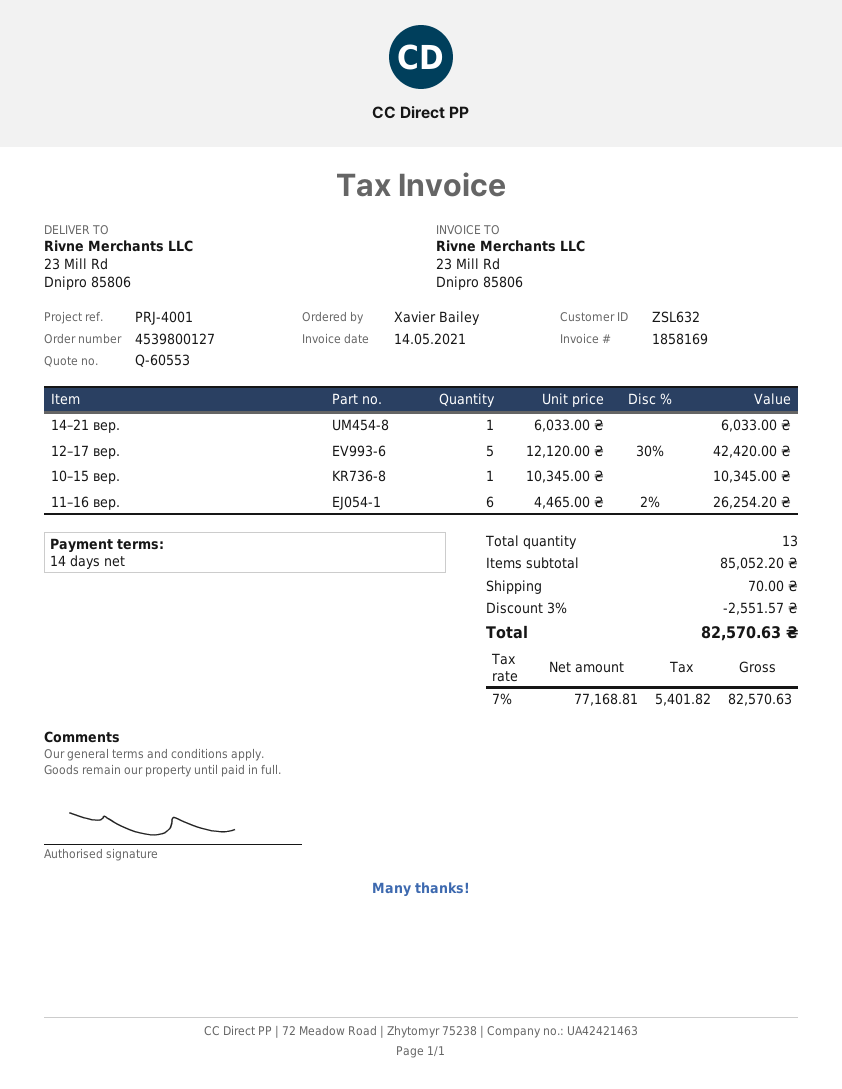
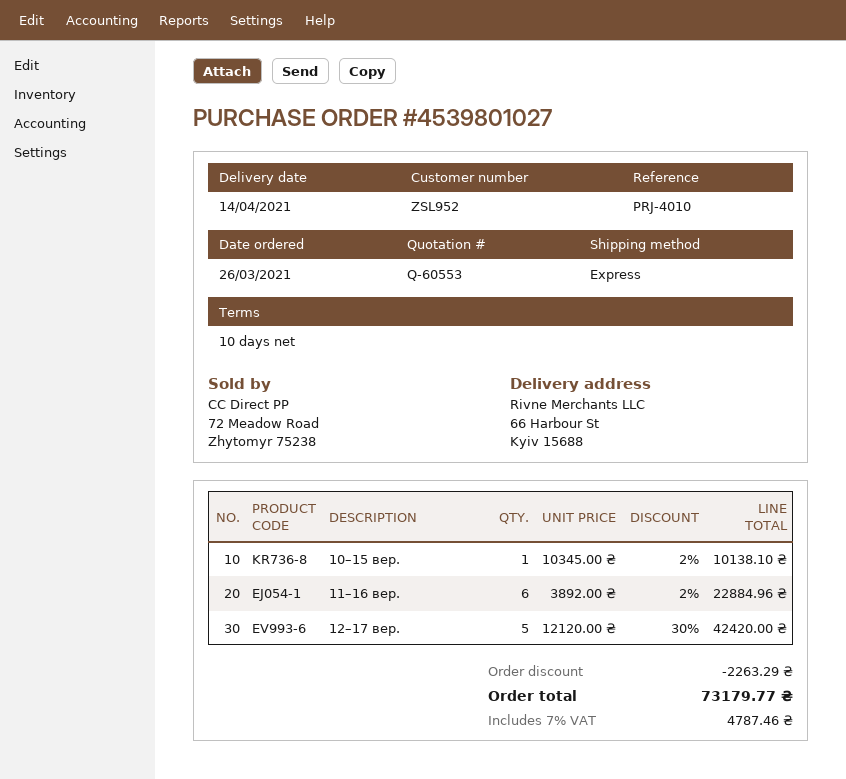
order number: 4539800127 -> 4539801027
payment terms: 14 days -> 10 days
customer number: ZSL632 -> ZSL952
reference: PRJ-4001 -> PRJ-4010
ship to: 23 Mill Rd, Dnipro 85806 -> 66 Harbour St, Kyiv 15688
14–21 вер.: 1 x 6033.00 = 6033.00 -> none
10–15 вер.: 1 x 10345.00 = 10345.00 -> 1 x 10345.00 - 2% = 10138.10
11–16 вер.: 6 x 4465.00 - 2% = 26254.20 -> 6 x 3892.00 - 2% = 22884.96
discount: 2551.57 -> 2263.29
shipping: 70.00 -> none
tax: 7% = 5401.82 -> 7% = 4787.46
total: 82570.63 -> 73179.77

